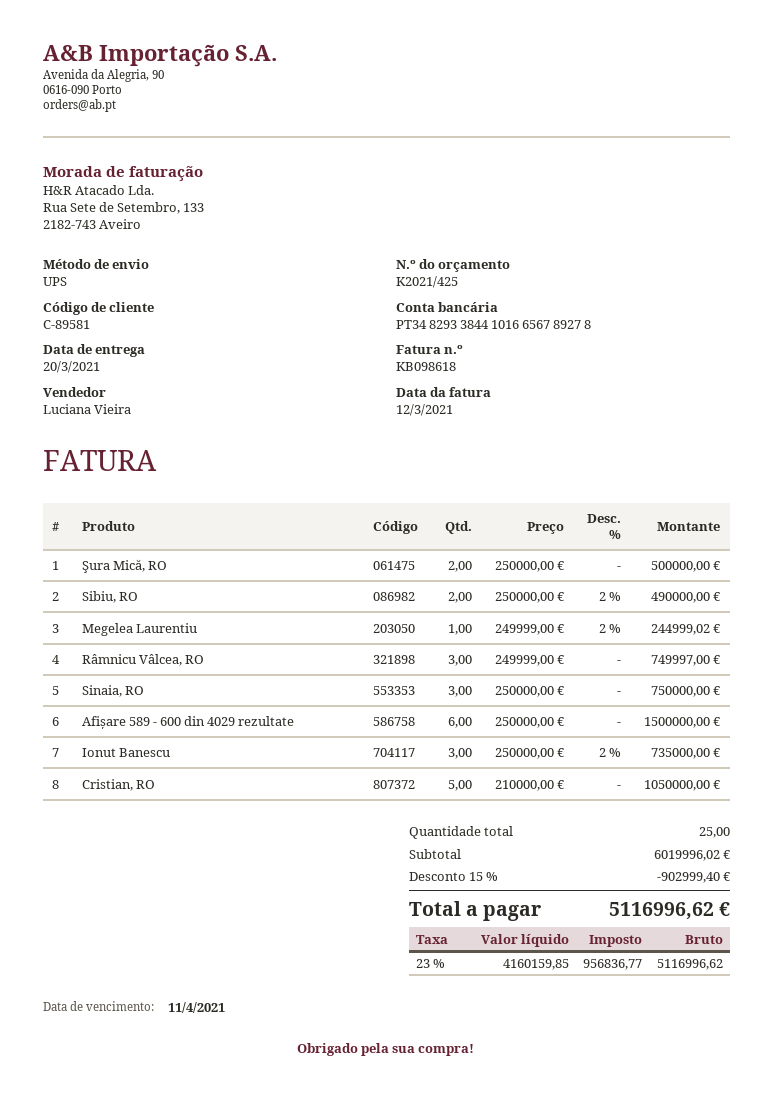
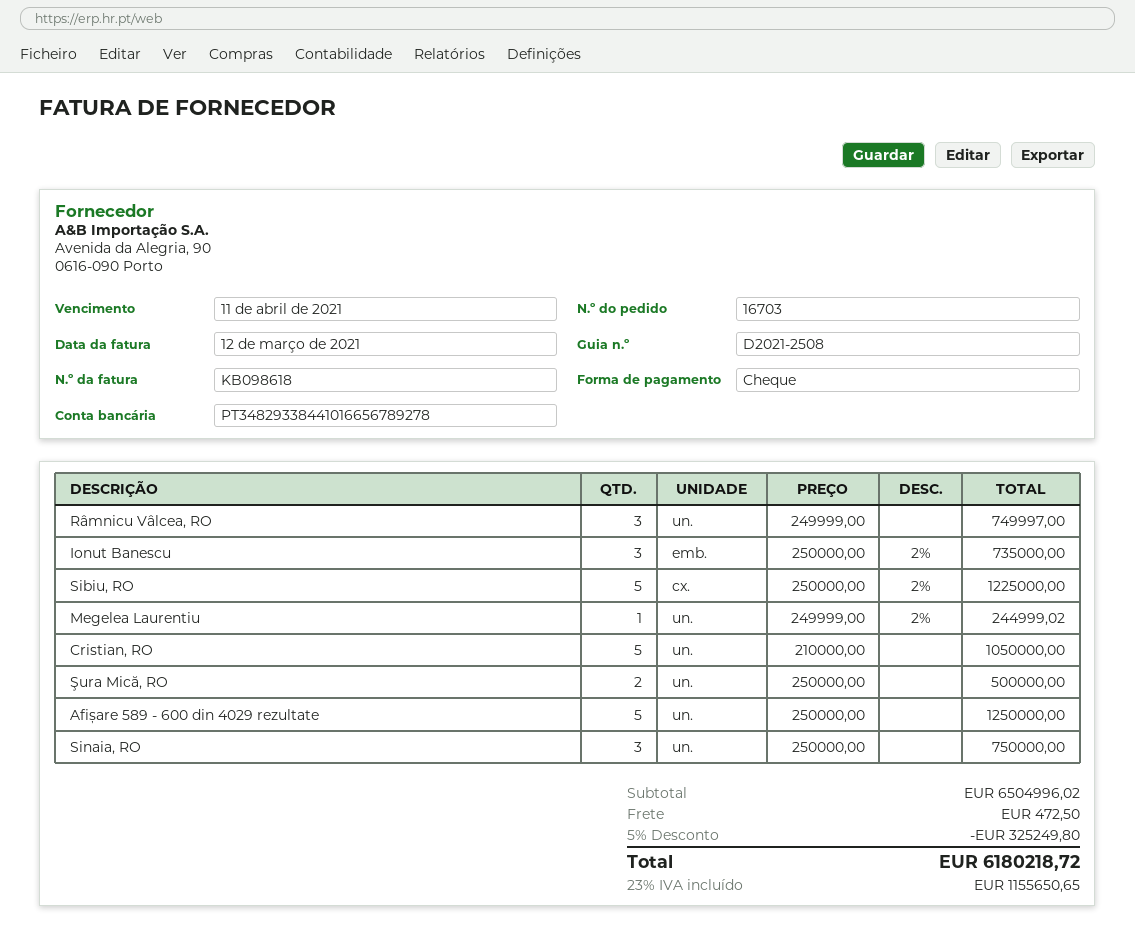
Sibiu, RO: 2 x 250000.00 - 2% = 490000.00 -> 5 x 250000.00 - 2% = 1225000.00
Afișare 589 - 600 din 4029 rezultate: 6 x 250000.00 = 1500000.00 -> 5 x 250000.00 = 1250000.00
subtotal: 6019996.02 -> 6504996.02
discount: 15% = 902999.40 -> 5% = 325249.80
shipping: none -> 472.50
tax: 23% = 956836.77 -> 23% = 1155650.65
total: 5116996.62 -> 6180218.72

